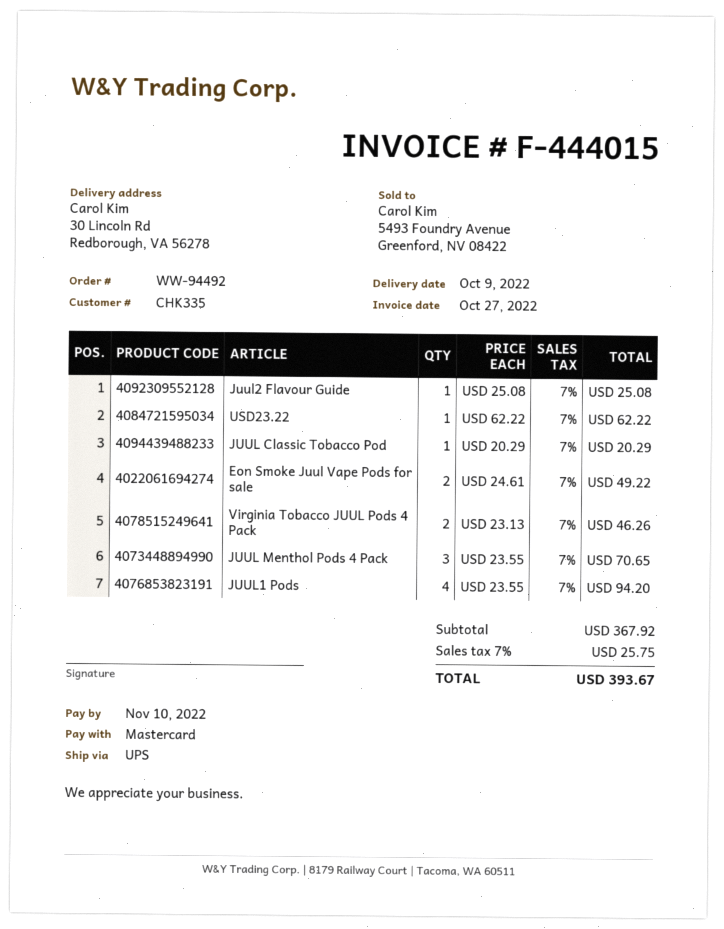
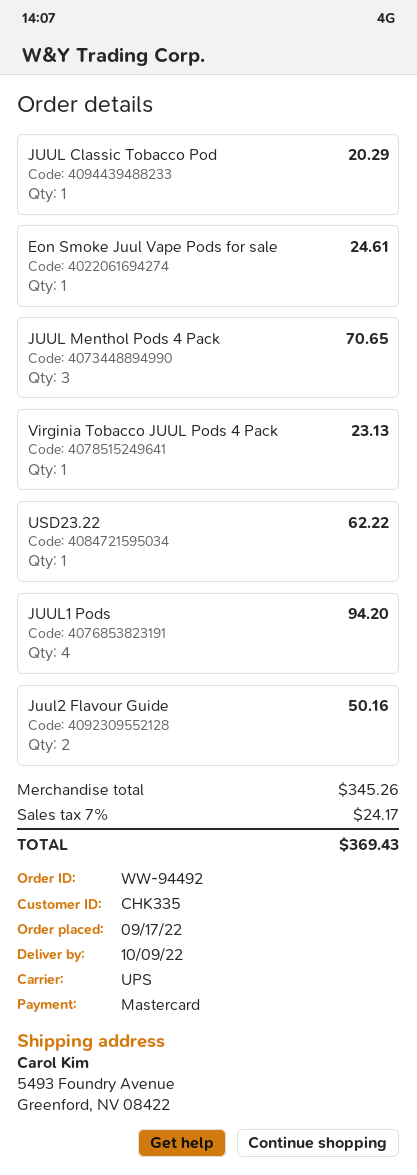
ship to: 30 Lincoln Rd, Redborough, VA 56278 -> 5493 Foundry Avenue, Greenford, NV 08422
Juul2 Flavour Guide: 1 for 25.08 -> 2 for 50.16
Eon Smoke Juul Vape Pods for sale: 2 for 49.22 -> 1 for 24.61
Virginia Tobacco JUUL Pods 4 Pack: 2 for 46.26 -> 1 for 23.13
subtotal: 367.92 -> 345.26
tax: 7% = 25.75 -> 7% = 24.17
total: 393.67 -> 369.43

